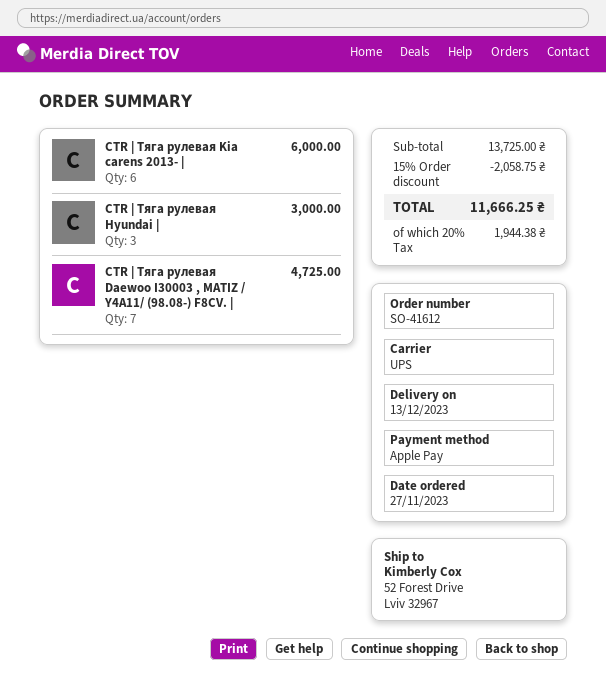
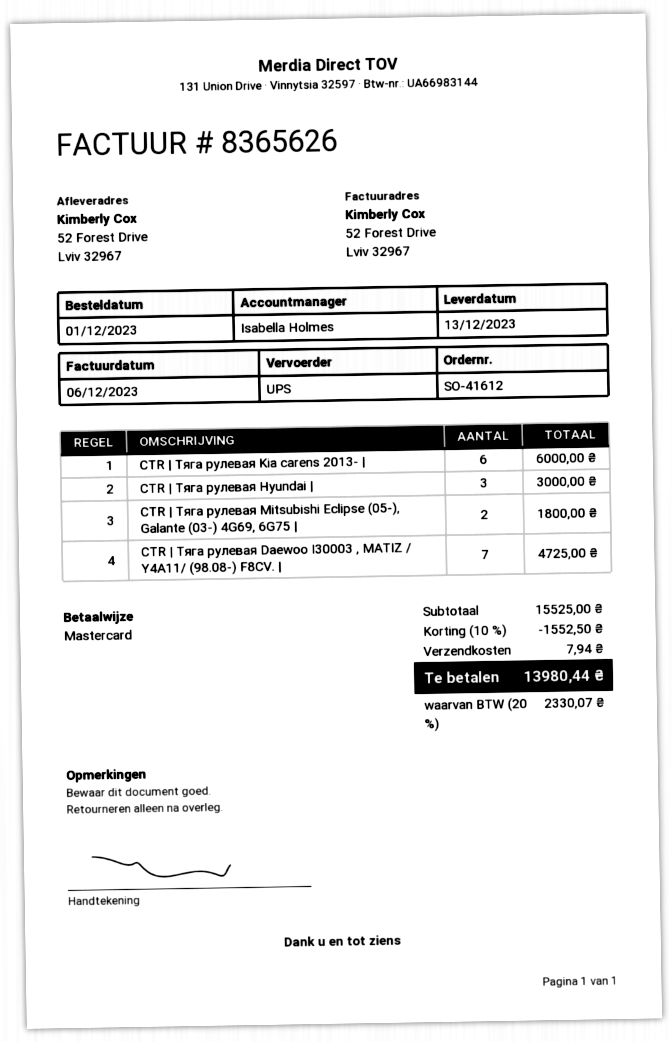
order date: 2023-11-27 -> 2023-12-01
payment method: Apple Pay -> Mastercard
CTR | Тяга рулевая Mitsubishi Eclipse (05-), Galante (03-) 4G69, 6G75 |: none -> 2 for 1800.00
subtotal: 13725.00 -> 15525.00
discount: 15% = 2058.75 -> 10% = 1552.50
shipping: none -> 7.94
tax: 20% = 1944.38 -> 20% = 2330.07
total: 11666.25 -> 13980.44

